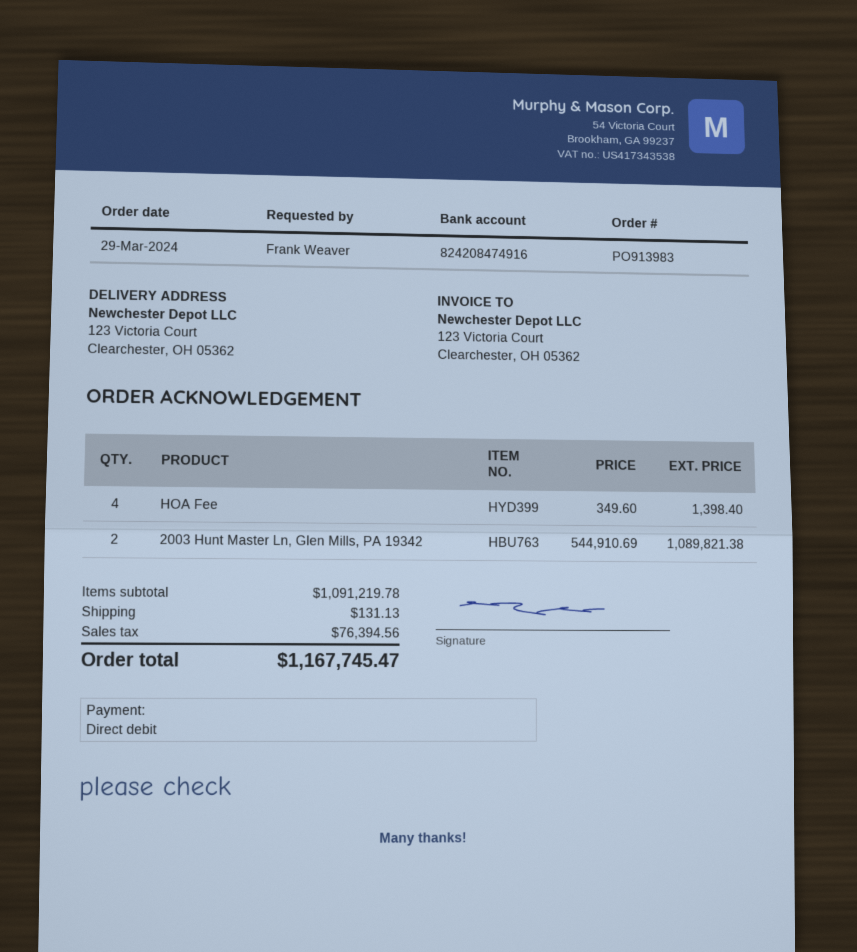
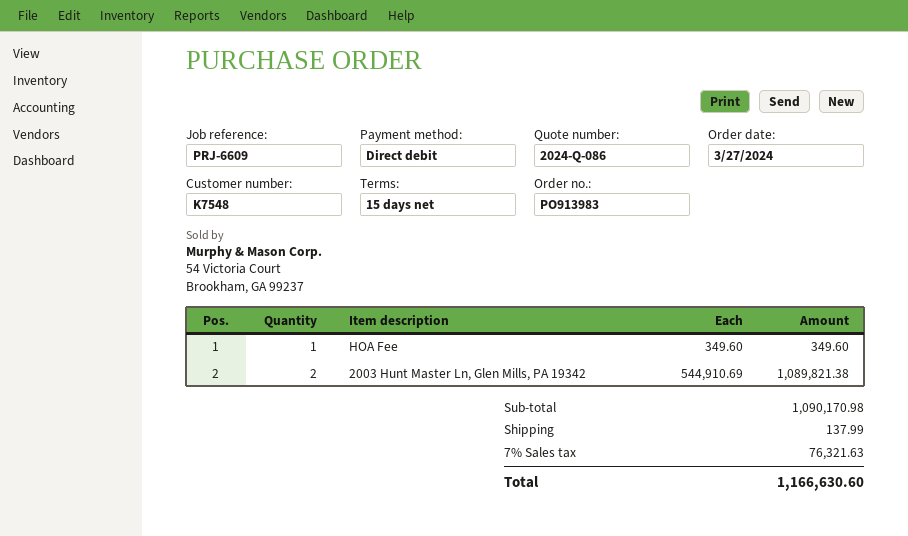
order date: 2024-03-29 -> 2024-03-27
HOA Fee: 4 x 349.60 = 1398.40 -> 1 x 349.60 = 349.60
subtotal: 1091219.78 -> 1090170.98
shipping: 131.13 -> 137.99
tax: 76394.56 -> 76321.63
total: 1167745.47 -> 1166630.60

